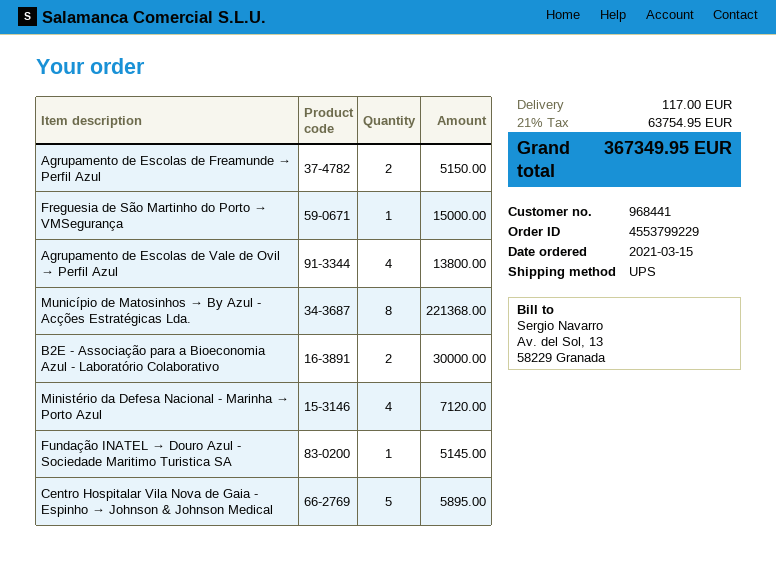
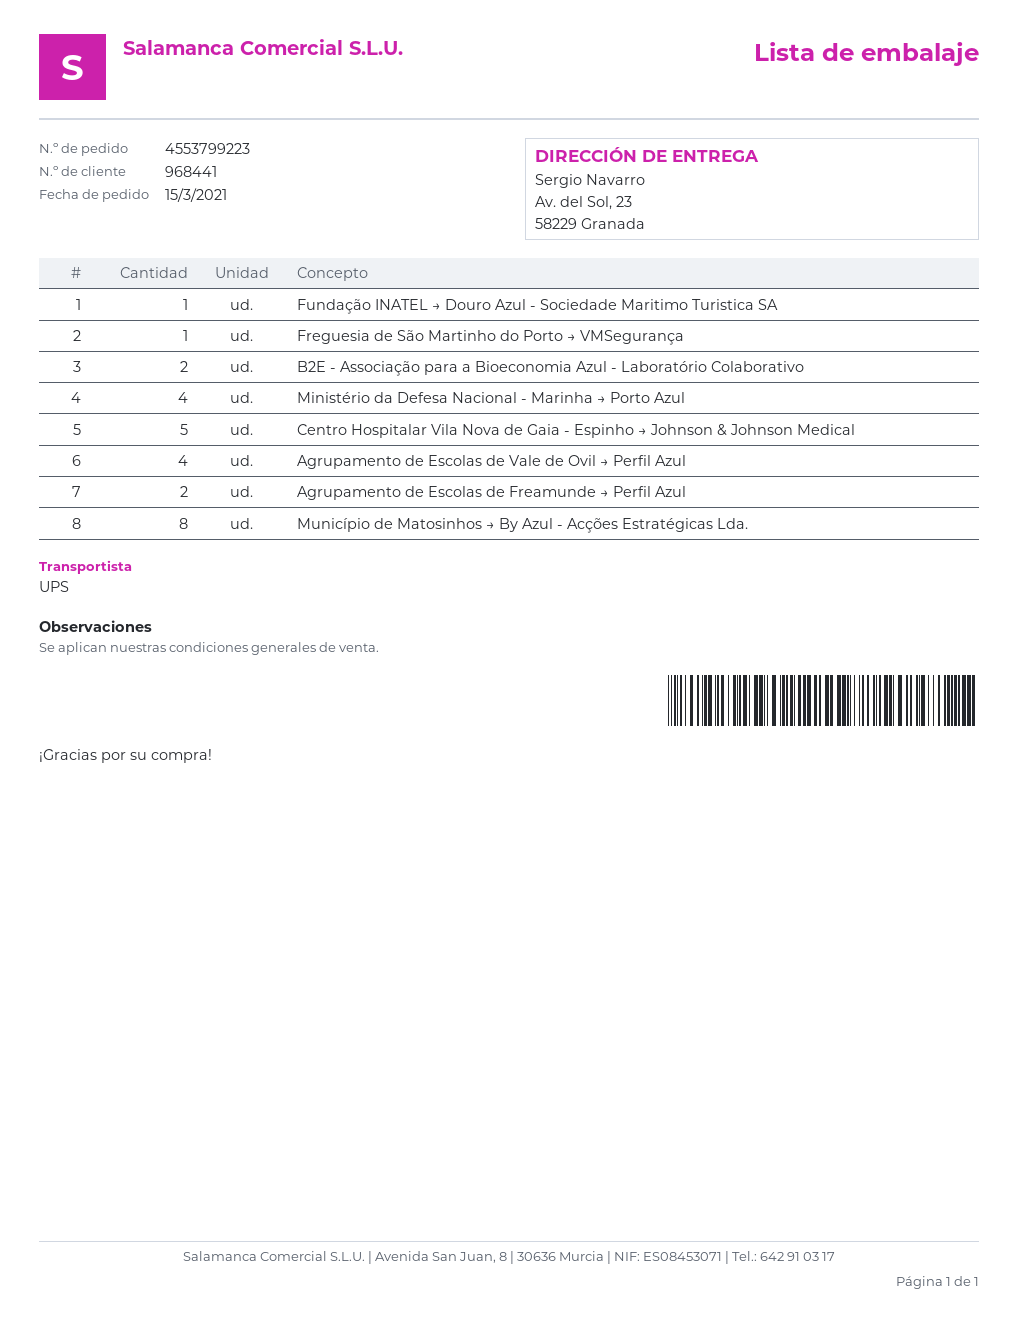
order number: 4553799229 -> 4553799223

